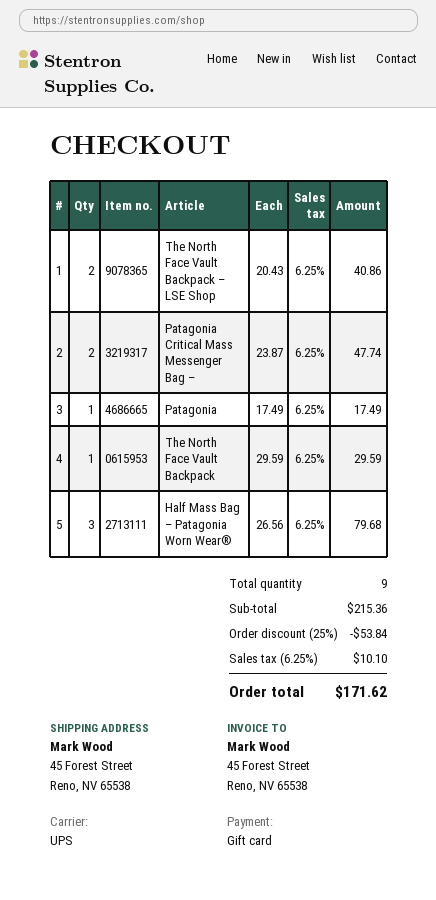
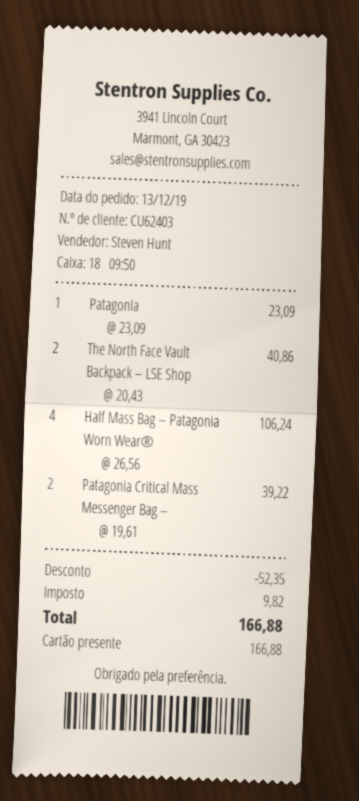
Patagonia Critical Mass Messenger Bag –: 2 x 23.87 = 47.74 -> 2 x 19.61 = 39.22
Patagonia: 1 x 17.49 = 17.49 -> 1 x 23.09 = 23.09
The North Face Vault Backpack: 1 x 29.59 = 29.59 -> none
Half Mass Bag – Patagonia Worn Wear®: 3 x 26.56 = 79.68 -> 4 x 26.56 = 106.24
discount: 53.84 -> 52.35
tax: 10.10 -> 9.82
total: 171.62 -> 166.88

